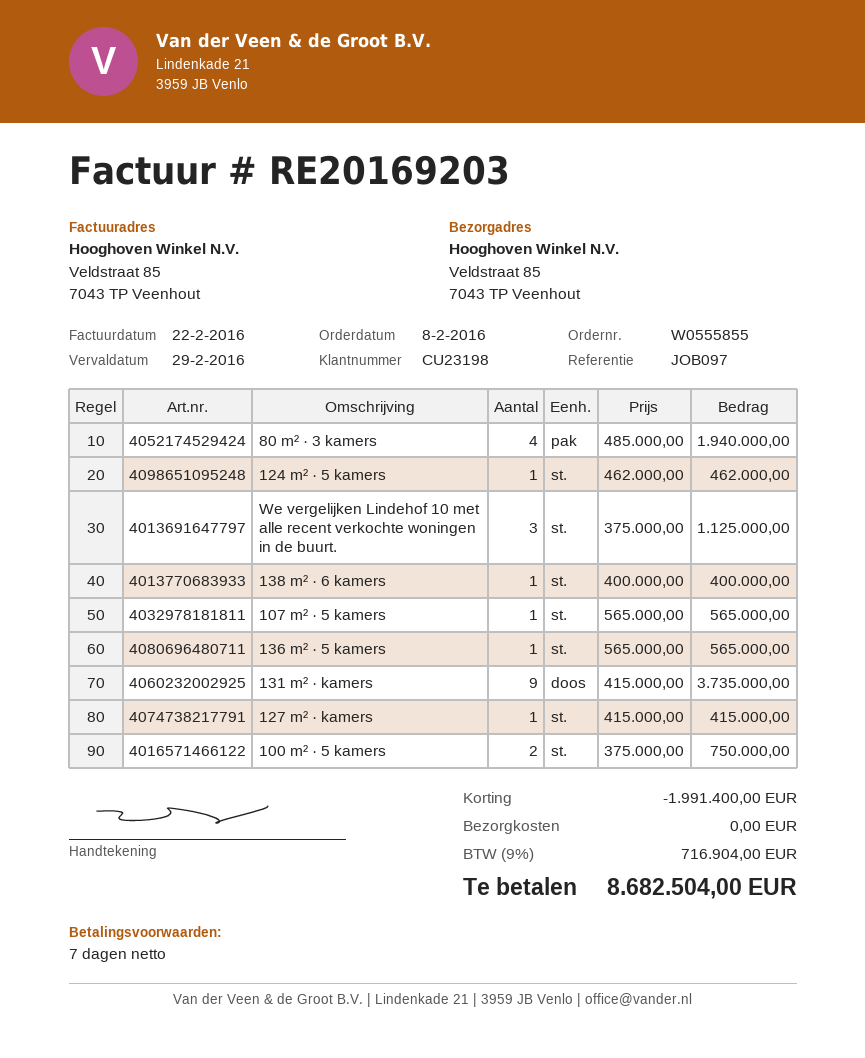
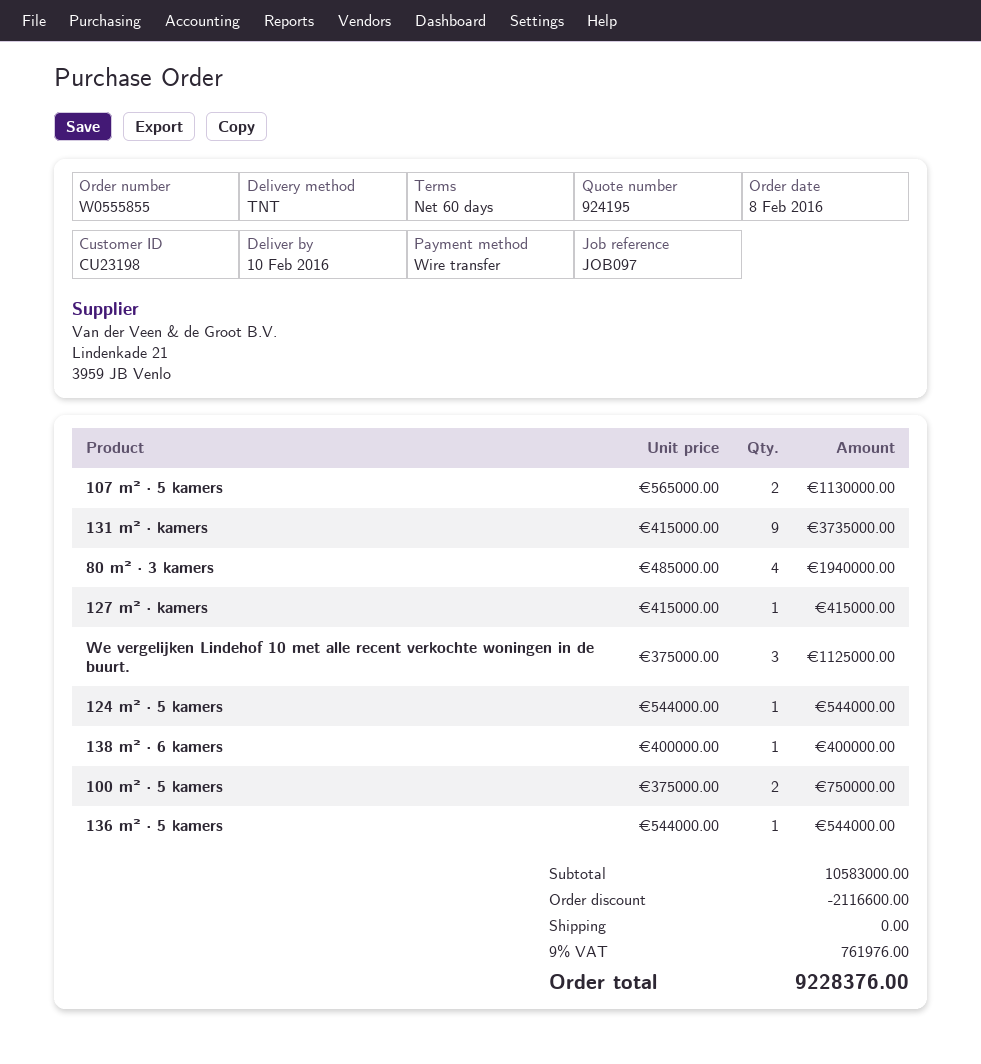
payment terms: 7 days -> 60 days
124 m² · 5 kamers: 1 x 462000.00 = 462000.00 -> 1 x 544000.00 = 544000.00
107 m² · 5 kamers: 1 x 565000.00 = 565000.00 -> 2 x 565000.00 = 1130000.00
136 m² · 5 kamers: 1 x 565000.00 = 565000.00 -> 1 x 544000.00 = 544000.00
discount: 1991400.00 -> 2116600.00
tax: 9% = 716904.00 -> 9% = 761976.00
total: 8682504.00 -> 9228376.00

